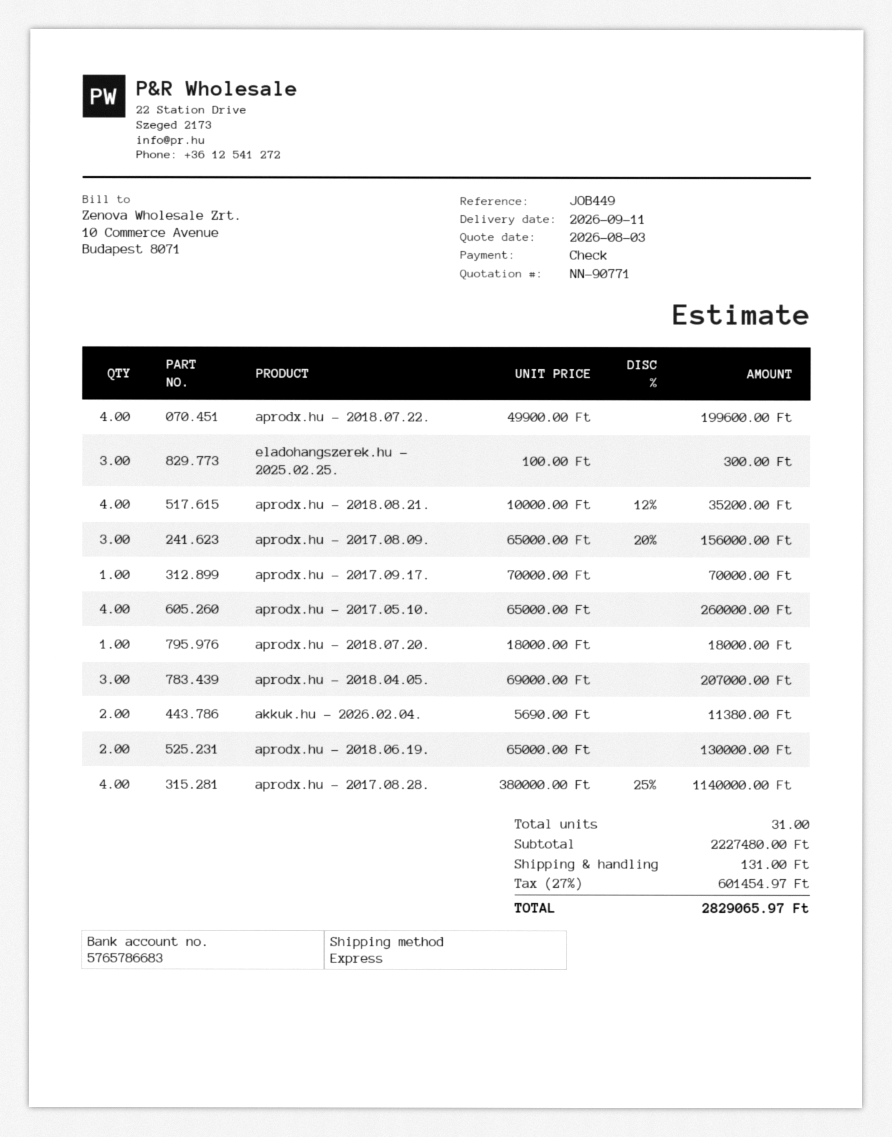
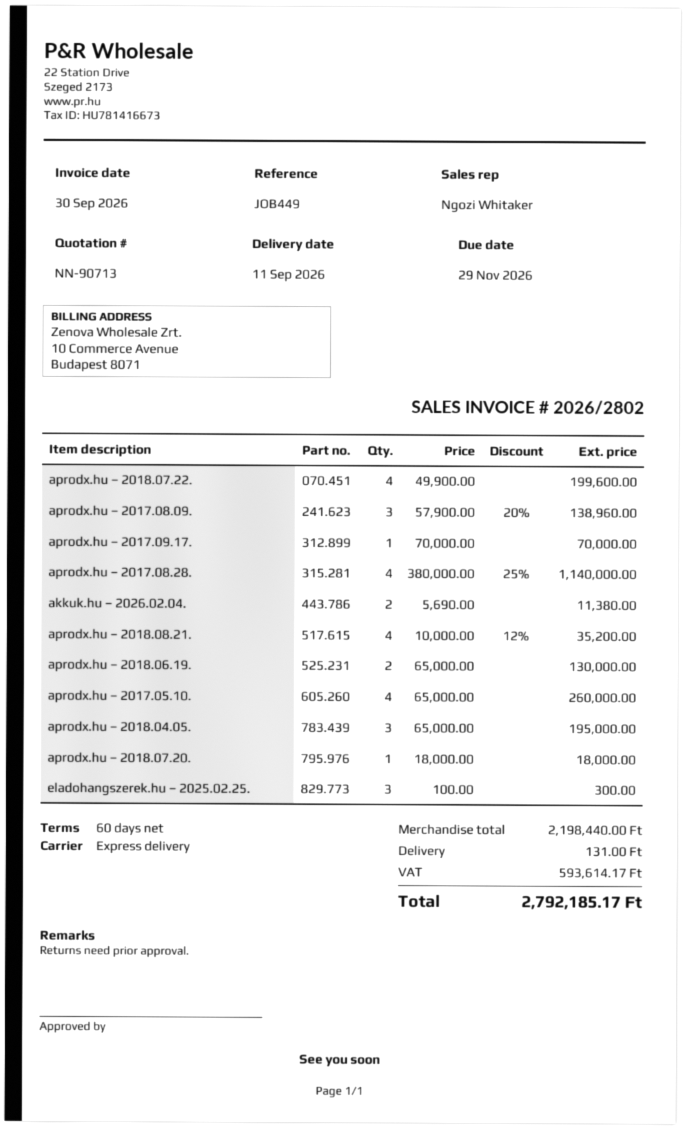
quote number: NN-90771 -> NN-90713
aprodx.hu – 2017.08.09.: 3 x 65000.00 - 20% = 156000.00 -> 3 x 57900.00 - 20% = 138960.00
aprodx.hu – 2018.04.05.: 3 x 69000.00 = 207000.00 -> 3 x 65000.00 = 195000.00
subtotal: 2227480.00 -> 2198440.00
tax: 601454.97 -> 593614.17
total: 2829065.97 -> 2792185.17

